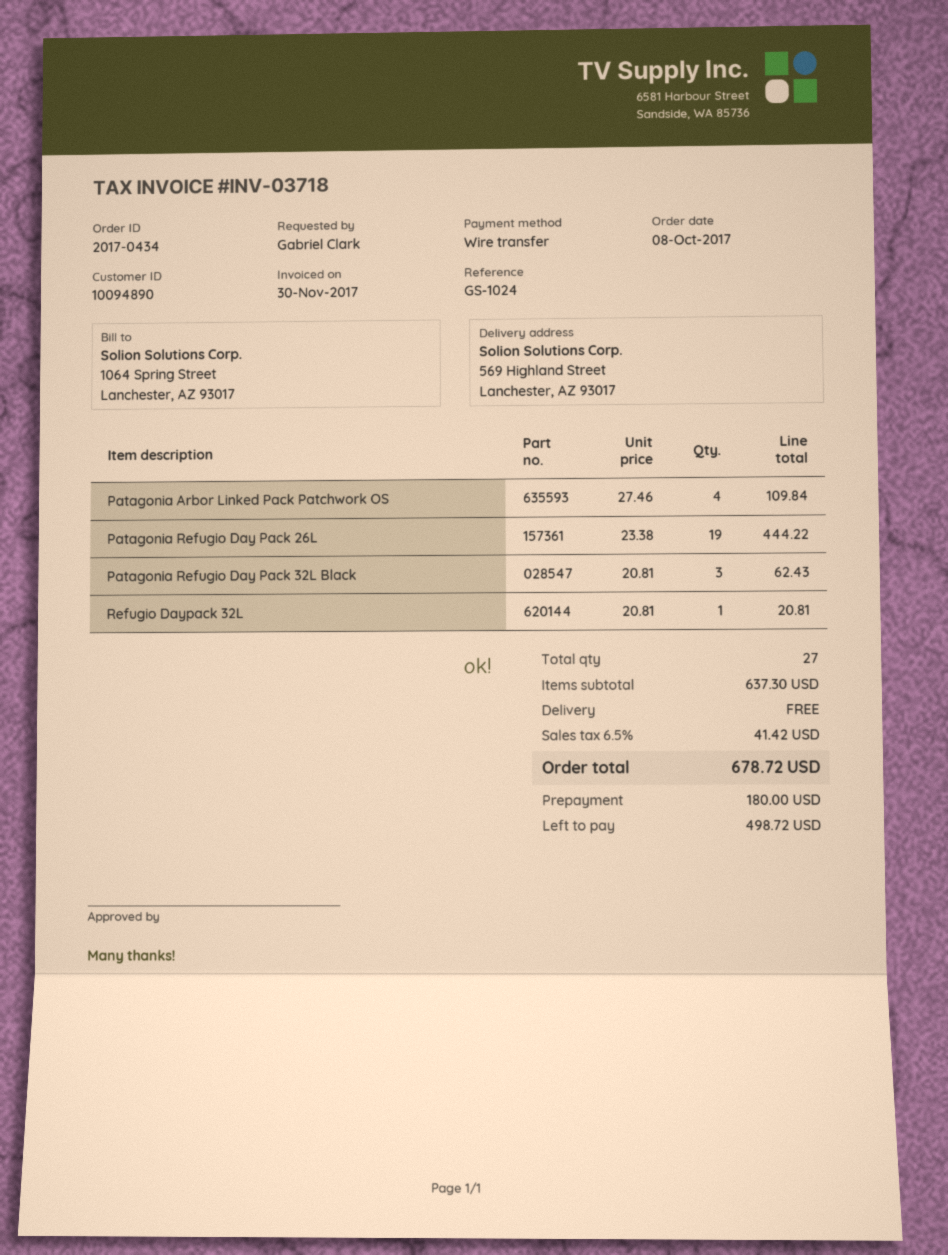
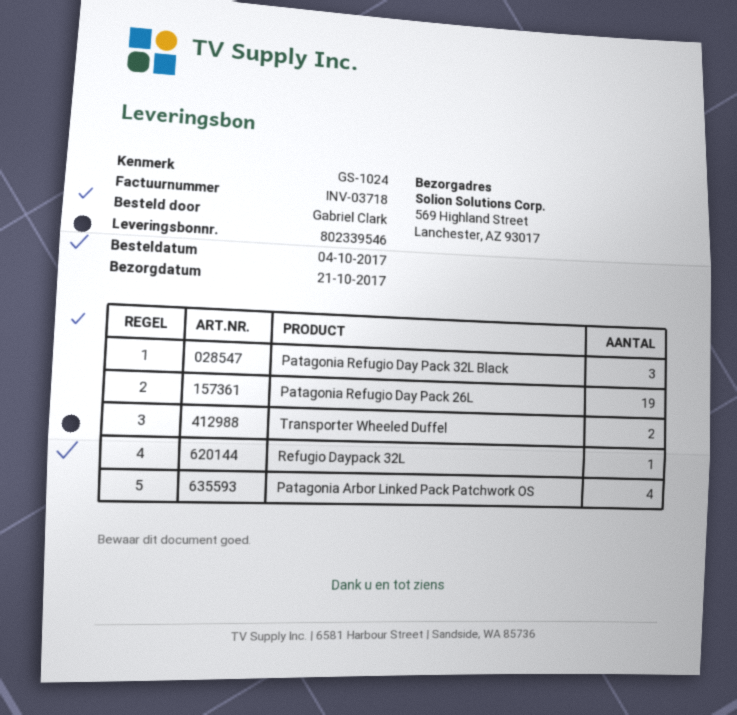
order date: 2017-10-08 -> 2017-10-04
Transporter Wheeled Duffel: none -> 2

